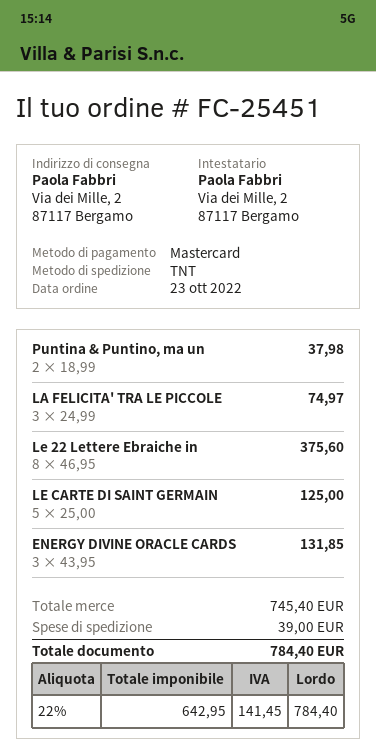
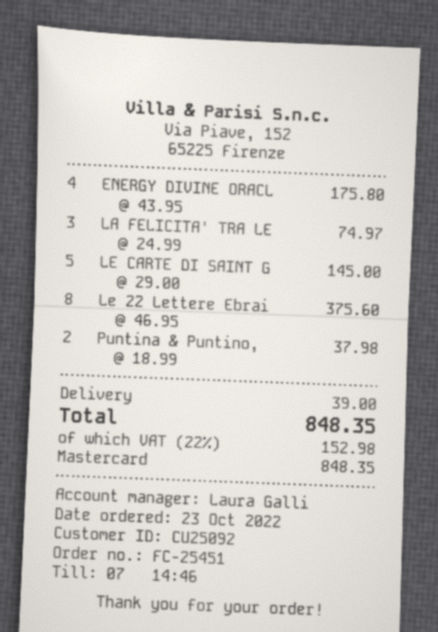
LE CARTE DI SAINT GERMAIN: 5 x 25.00 = 125.00 -> 5 x 29.00 = 145.00
ENERGY DIVINE ORACLE CARDS: 3 x 43.95 = 131.85 -> 4 x 43.95 = 175.80
tax: 22% = 141.45 -> 22% = 152.98
total: 784.40 -> 848.35

